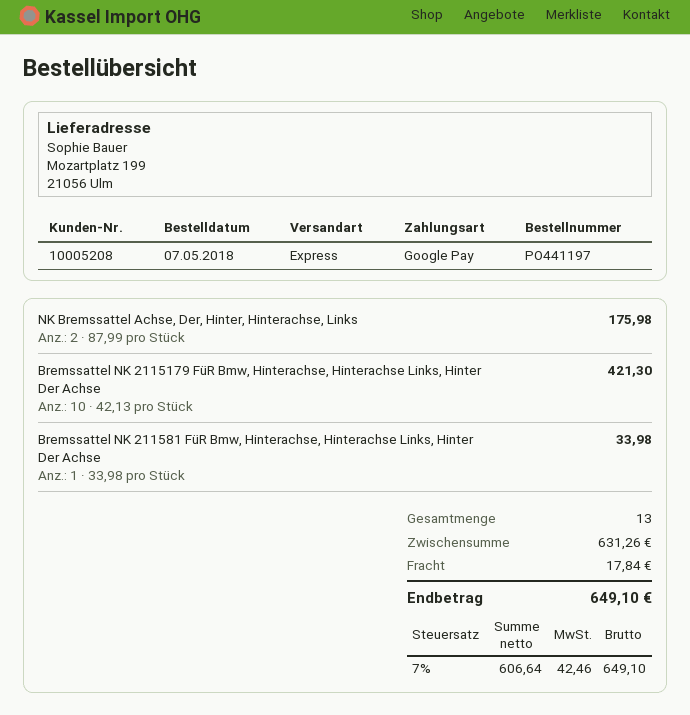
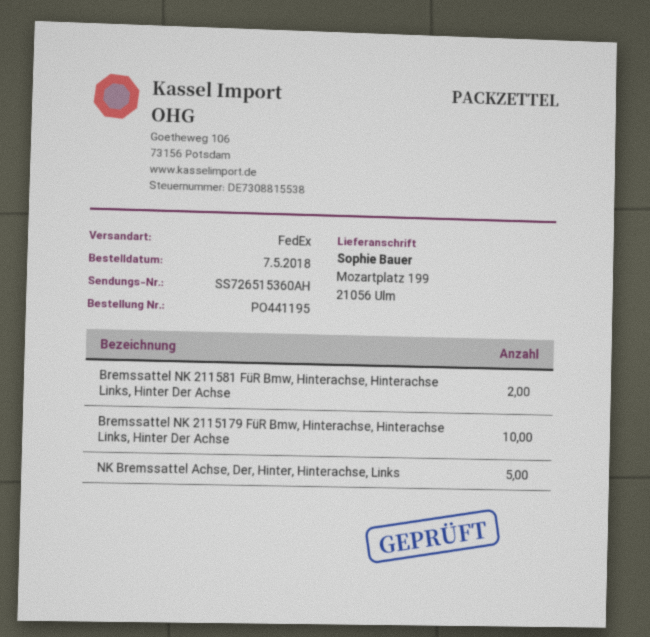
order number: PO441197 -> PO441195
shipping method: express -> FedEx
NK Bremssattel Achse, Der, Hinter, Hinterachse, Links: 2 -> 5
Bremssattel NK 211581 FüR Bmw, Hinterachse, Hinterachse Links, Hinter Der Achse: 1 -> 2

